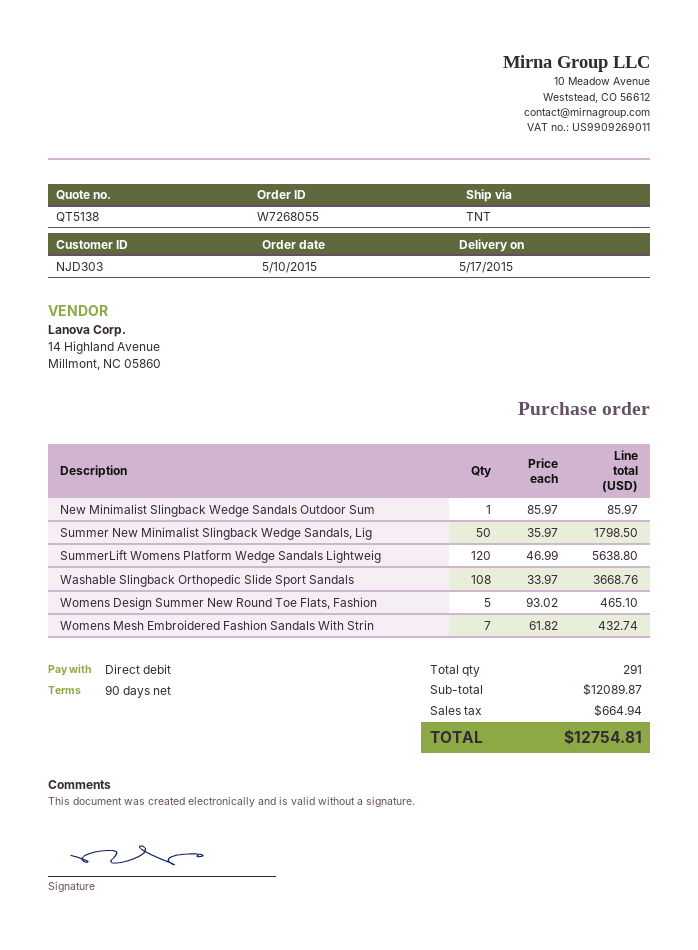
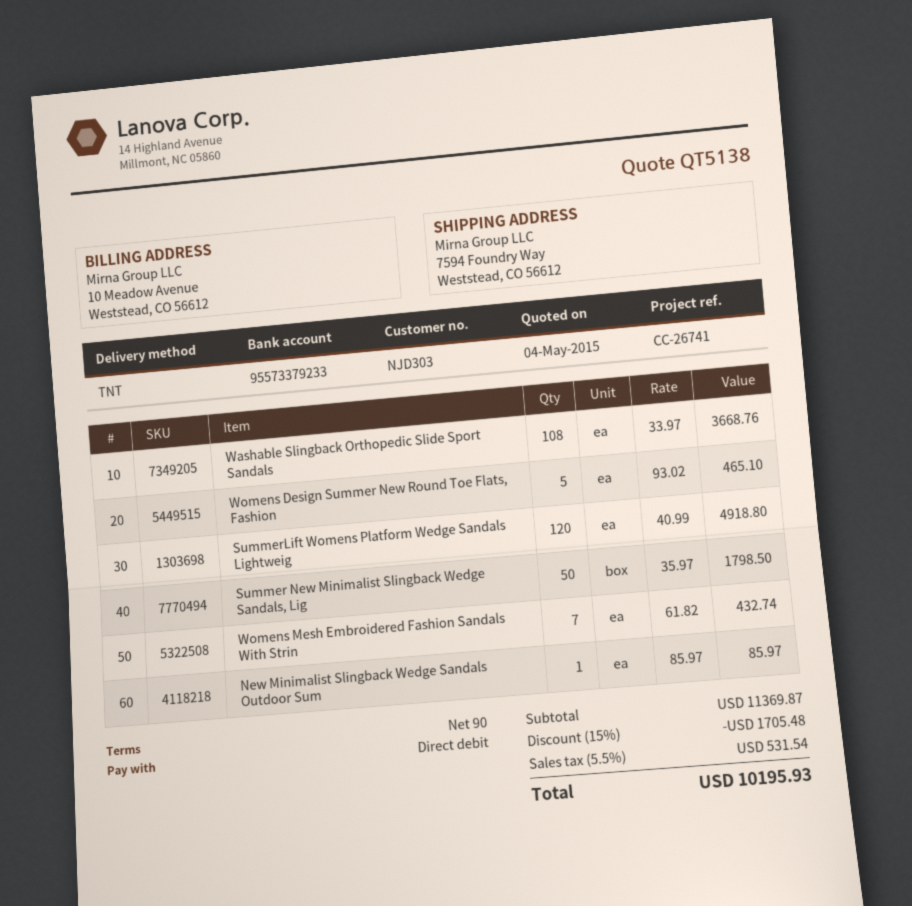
SummerLift Womens Platform Wedge Sandals Lightweig: 120 x 46.99 = 5638.80 -> 120 x 40.99 = 4918.80
subtotal: 12089.87 -> 11369.87
discount: none -> 15% = 1705.48
tax: 664.94 -> 531.54
total: 12754.81 -> 10195.93

